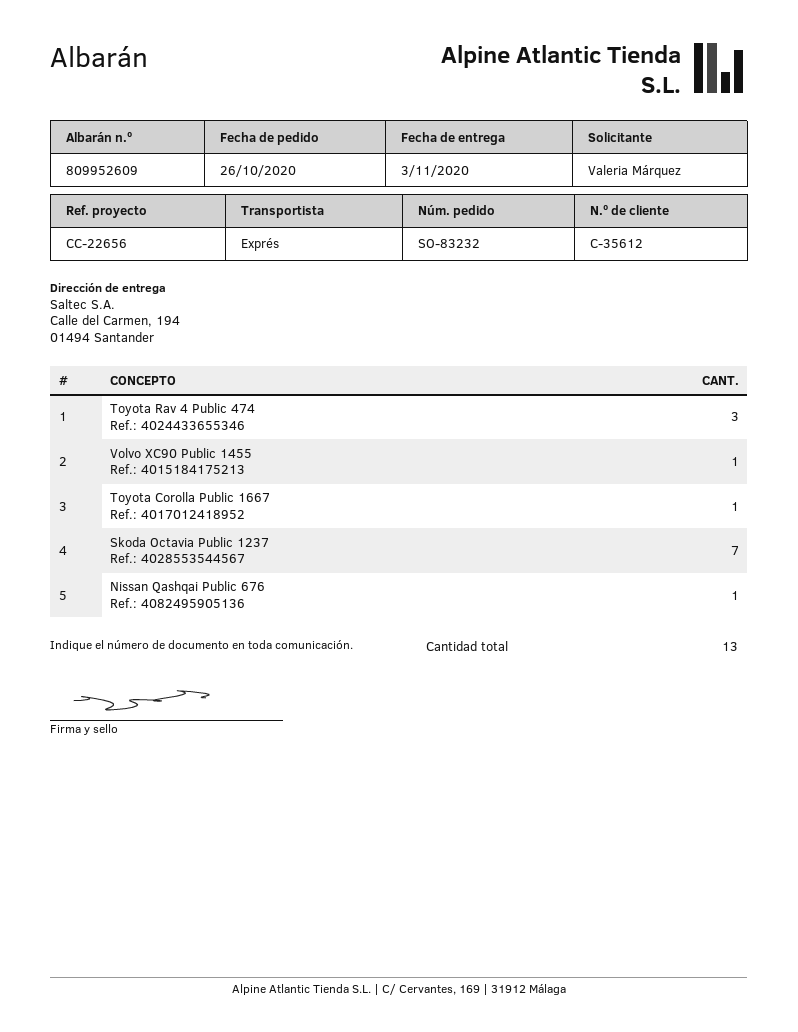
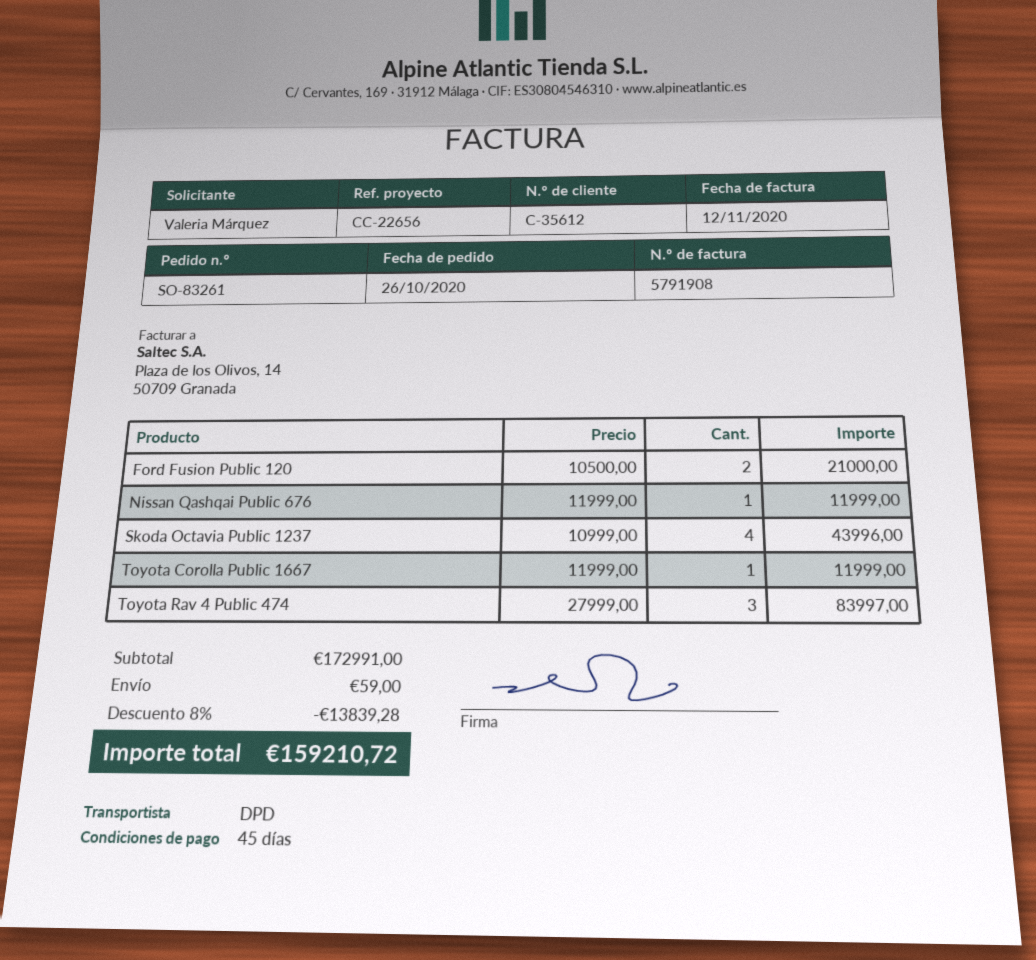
order number: SO-83232 -> SO-83261
shipping method: express -> DPD
Volvo XC90 Public 1455: 1 -> none
Skoda Octavia Public 1237: 7 -> 4
Ford Fusion Public 120: none -> 2

